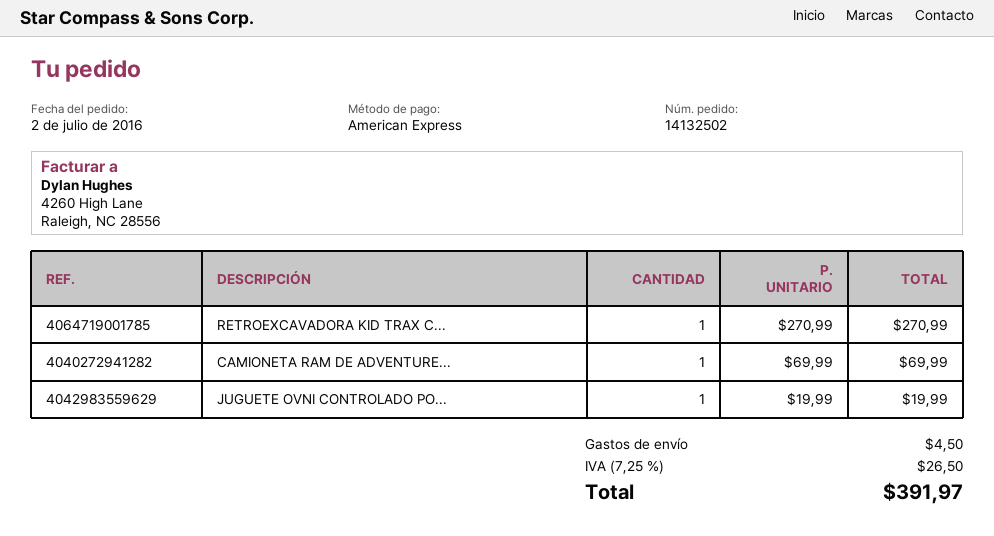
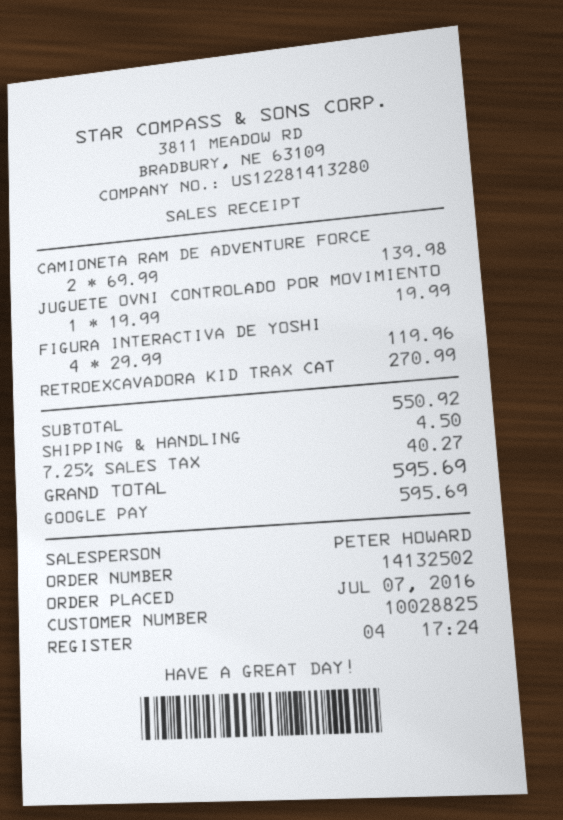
order date: 2016-07-02 -> 2016-07-07
payment method: American Express -> Google Pay
CAMIONETA RAM DE ADVENTURE...: 1 x 69.99 = 69.99 -> 2 x 69.99 = 139.98
FIGURA INTERACTIVA DE YOSHI: none -> 4 x 29.99 = 119.96
tax: 7.25% = 26.50 -> 7.25% = 40.27
total: 391.97 -> 595.69

